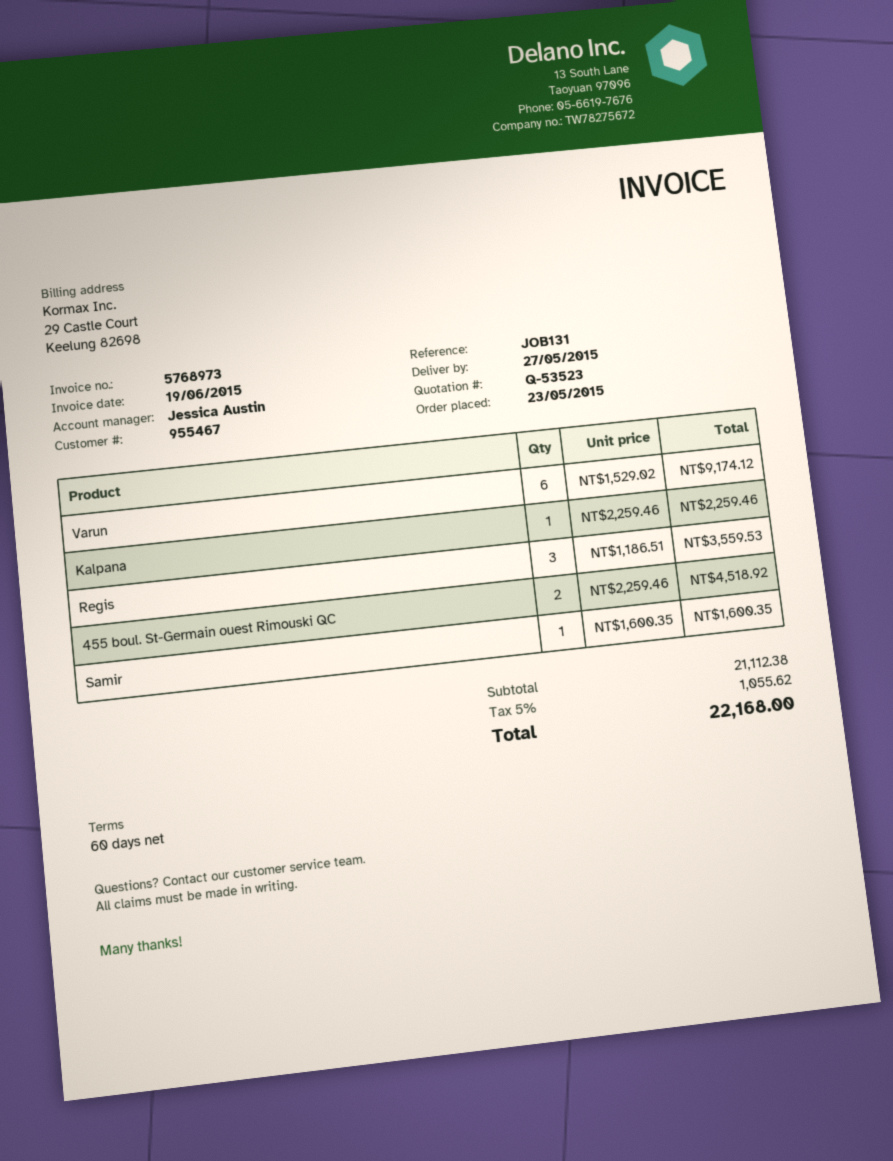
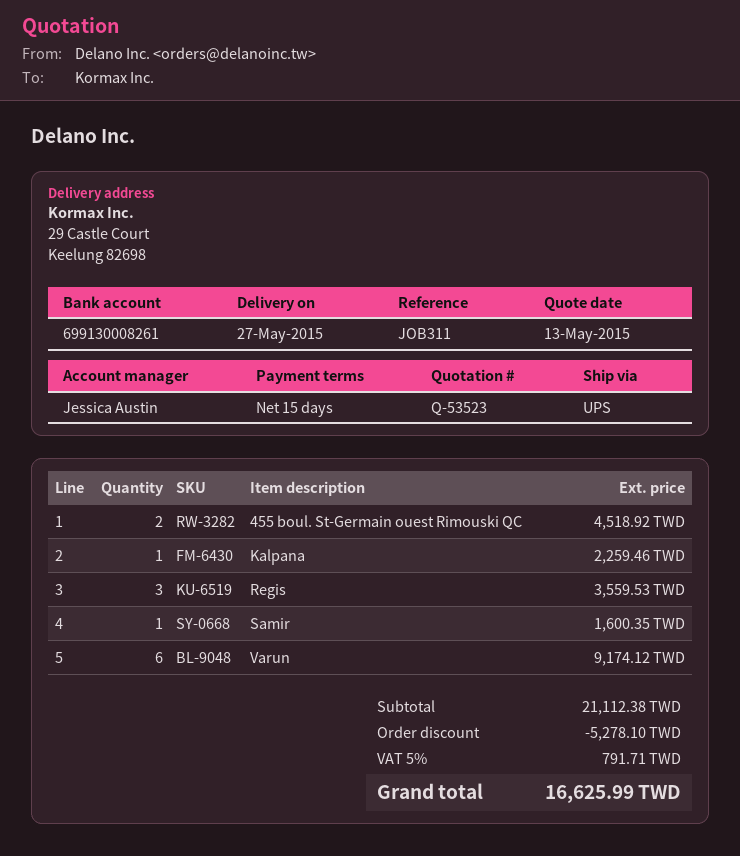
payment terms: 60 days -> 15 days
reference: JOB131 -> JOB311
discount: none -> 5278.10
tax: 5% = 1055.62 -> 5% = 791.71
total: 22168.00 -> 16625.99

